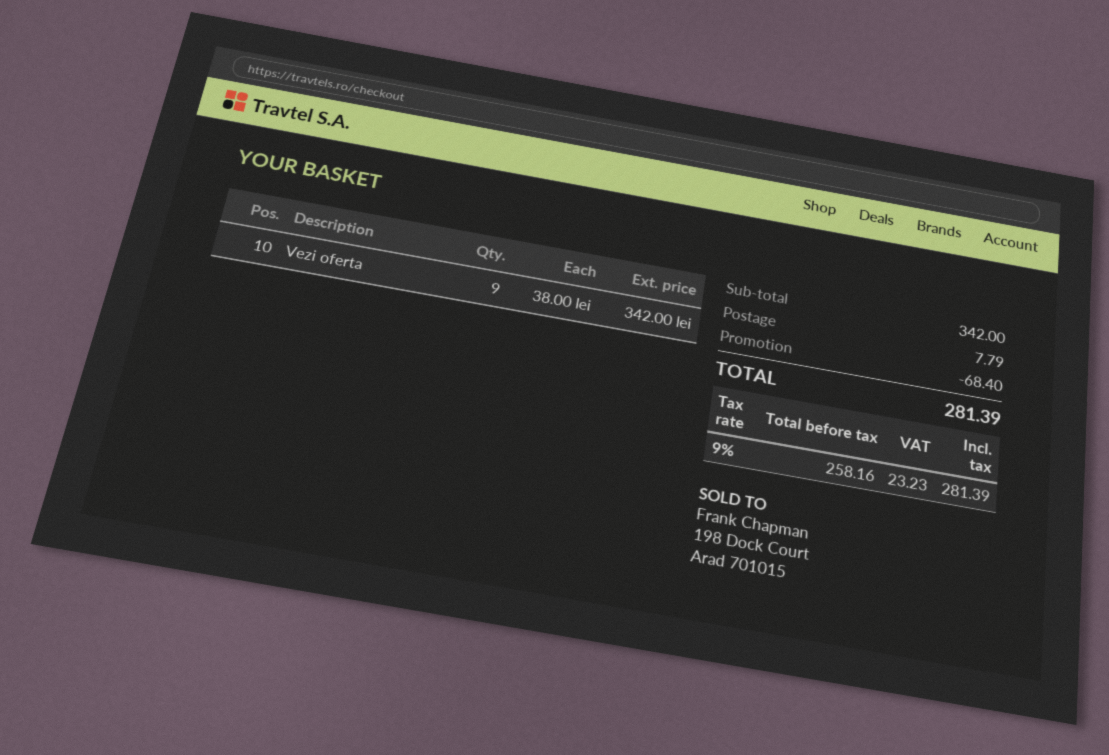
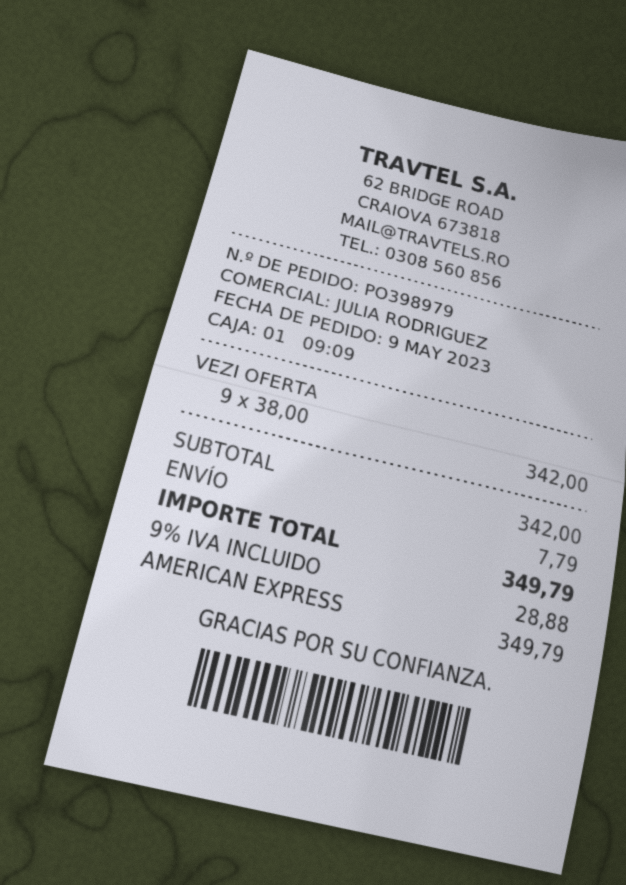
discount: 68.40 -> none
tax: 9% = 23.23 -> 9% = 28.88
total: 281.39 -> 349.79

